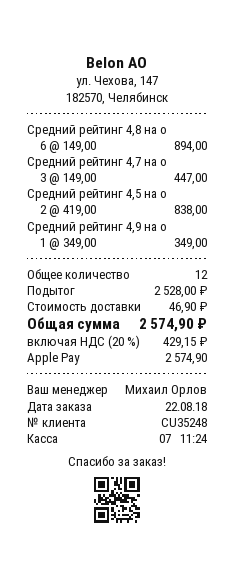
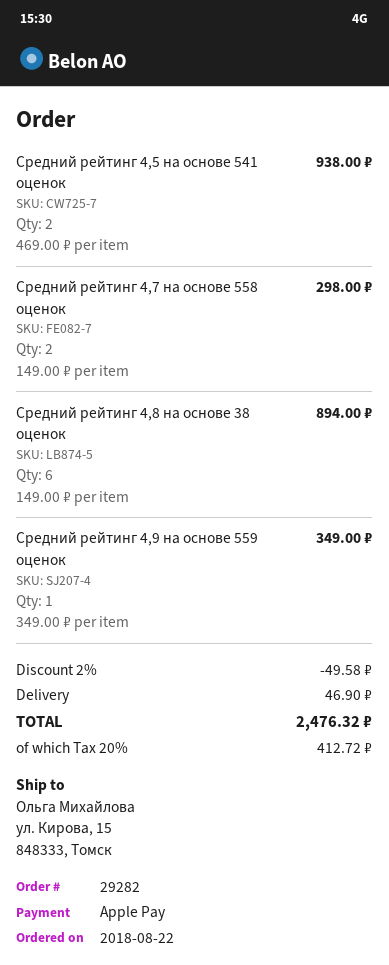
Средний рейтинг 4,7 на о: 3 x 149.00 = 447.00 -> 2 x 149.00 = 298.00
Средний рейтинг 4,5 на о: 2 x 419.00 = 838.00 -> 2 x 469.00 = 938.00
discount: none -> 2% = 49.58
tax: 20% = 429.15 -> 20% = 412.72
total: 2574.90 -> 2476.32

